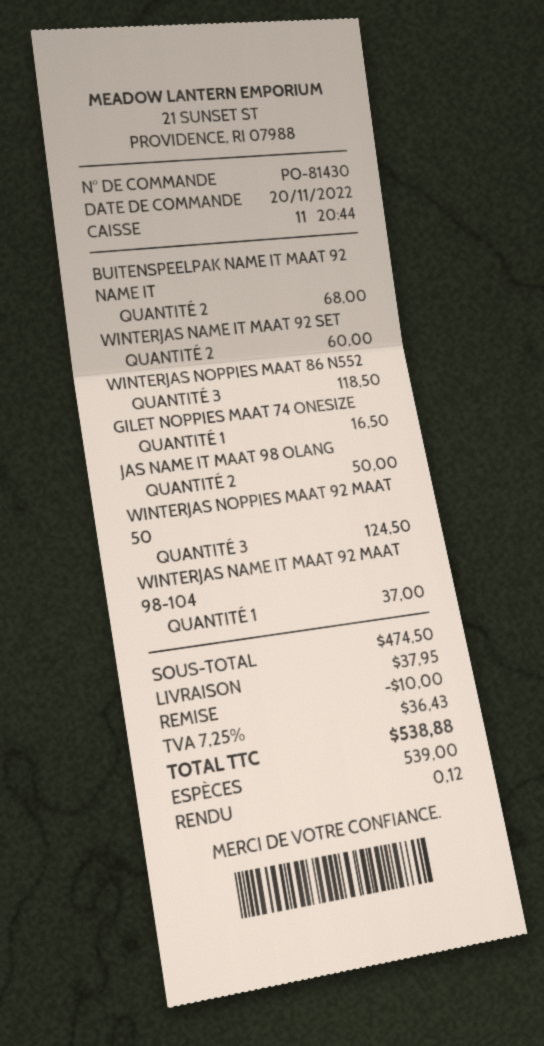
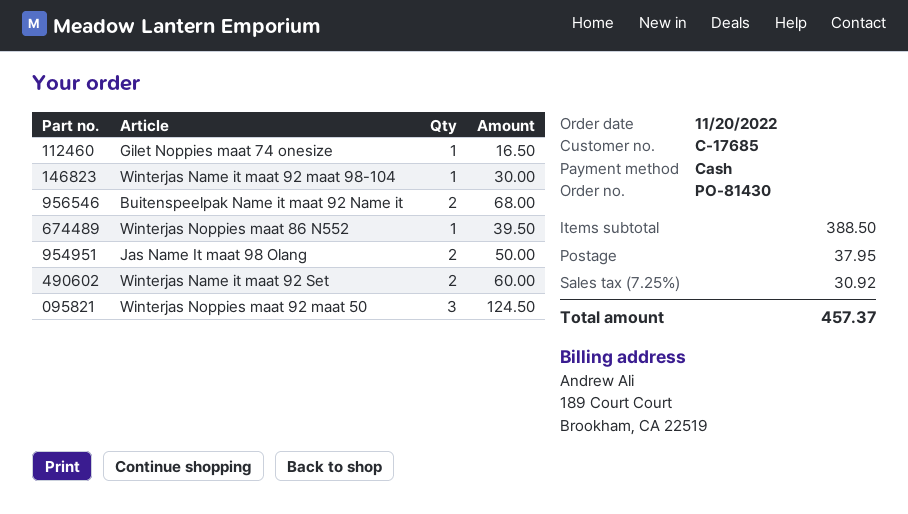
WINTERJAS NOPPIES MAAT 86 N552: 3 for 118.50 -> 1 for 39.50
WINTERJAS NAME IT MAAT 92 MAAT 98-104: 1 for 37.00 -> 1 for 30.00
subtotal: 474.50 -> 388.50
discount: 10.00 -> none
tax: 7.25% = 36.43 -> 7.25% = 30.92
total: 538.88 -> 457.37

